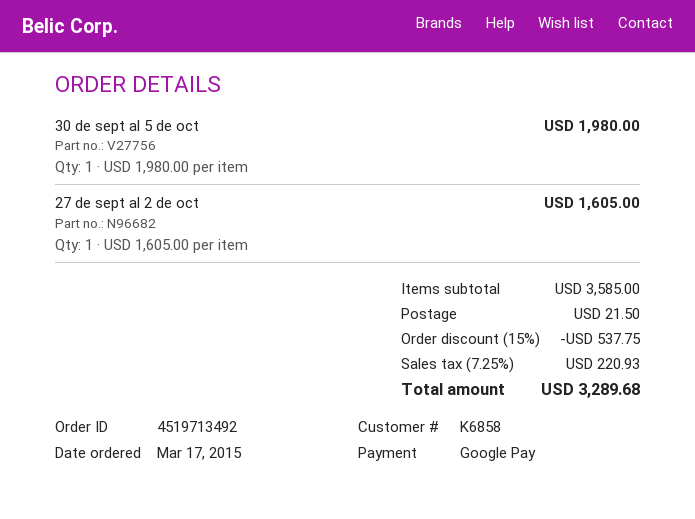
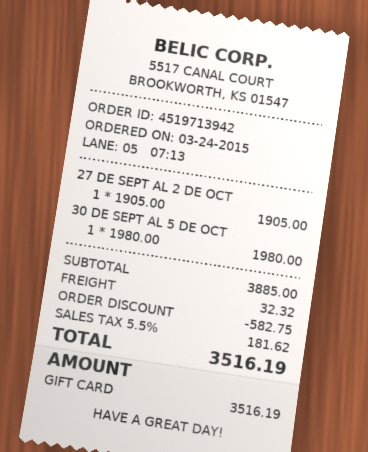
order number: 4519713492 -> 4519713942
order date: 2015-03-17 -> 2015-03-24
payment method: Google Pay -> gift card
27 de sept al 2 de oct: 1 x 1605.00 = 1605.00 -> 1 x 1905.00 = 1905.00
subtotal: 3585.00 -> 3885.00
discount: 537.75 -> 582.75
shipping: 21.50 -> 32.32
tax: 7.25% = 220.93 -> 5.5% = 181.62
total: 3289.68 -> 3516.19

